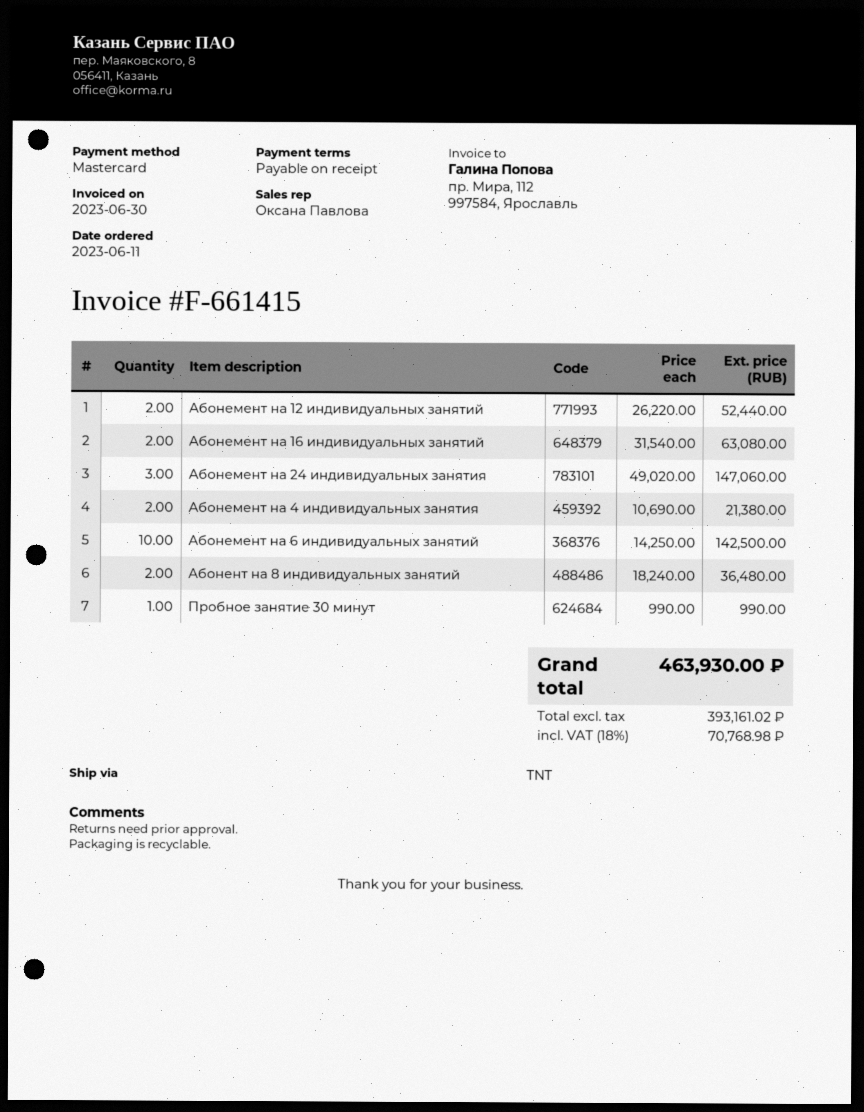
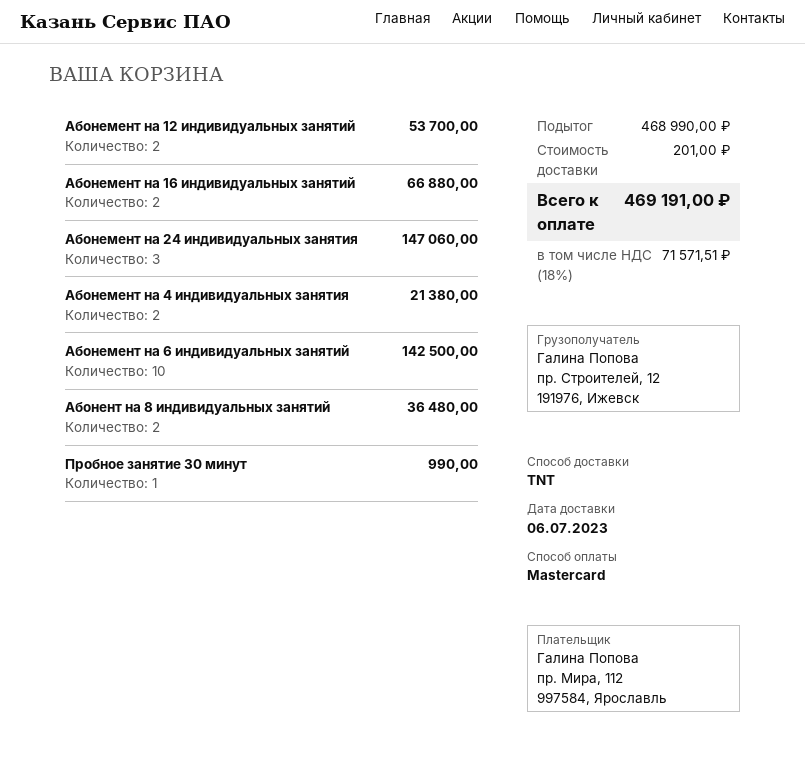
Абонемент на 12 индивидуальных занятий: 2 for 52440.00 -> 2 for 53700.00
Абонемент на 16 индивидуальных занятий: 2 for 63080.00 -> 2 for 66880.00
shipping: none -> 201.00
tax: 18% = 70768.98 -> 18% = 71571.51
total: 463930.00 -> 469191.00

